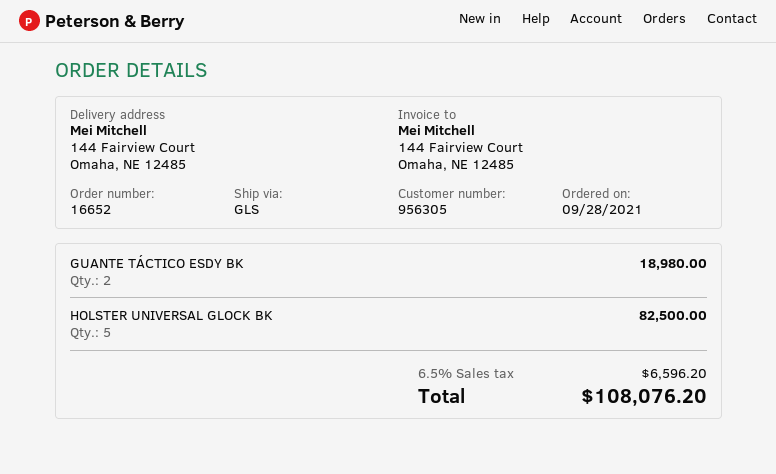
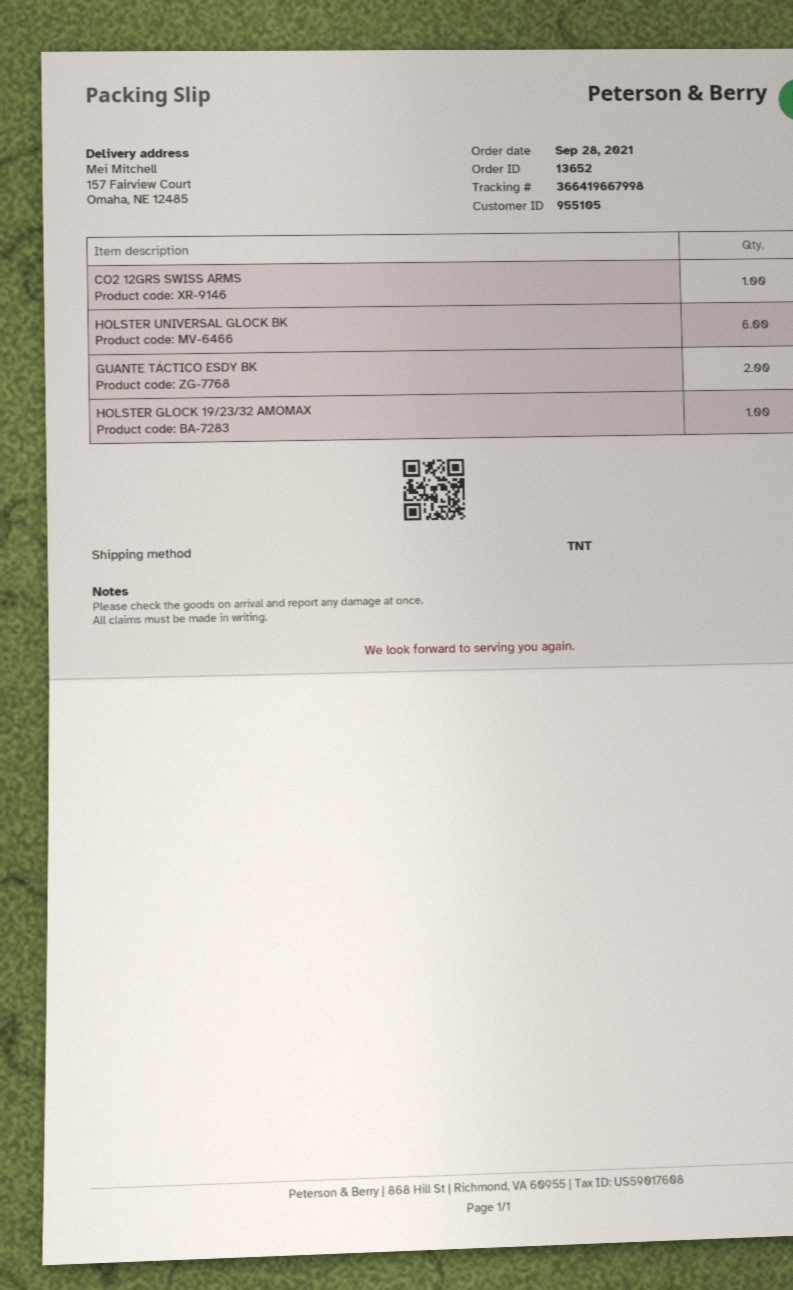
order number: 16652 -> 13652
customer number: 956305 -> 955105
shipping method: GLS -> TNT
ship to: 144 Fairview Court, Omaha, NE 12485 -> 157 Fairview Court, Omaha, NE 12485
HOLSTER UNIVERSAL GLOCK BK: 5 -> 6
CO2 12GRS SWISS ARMS: none -> 1
HOLSTER GLOCK 19/23/32 AMOMAX: none -> 1

